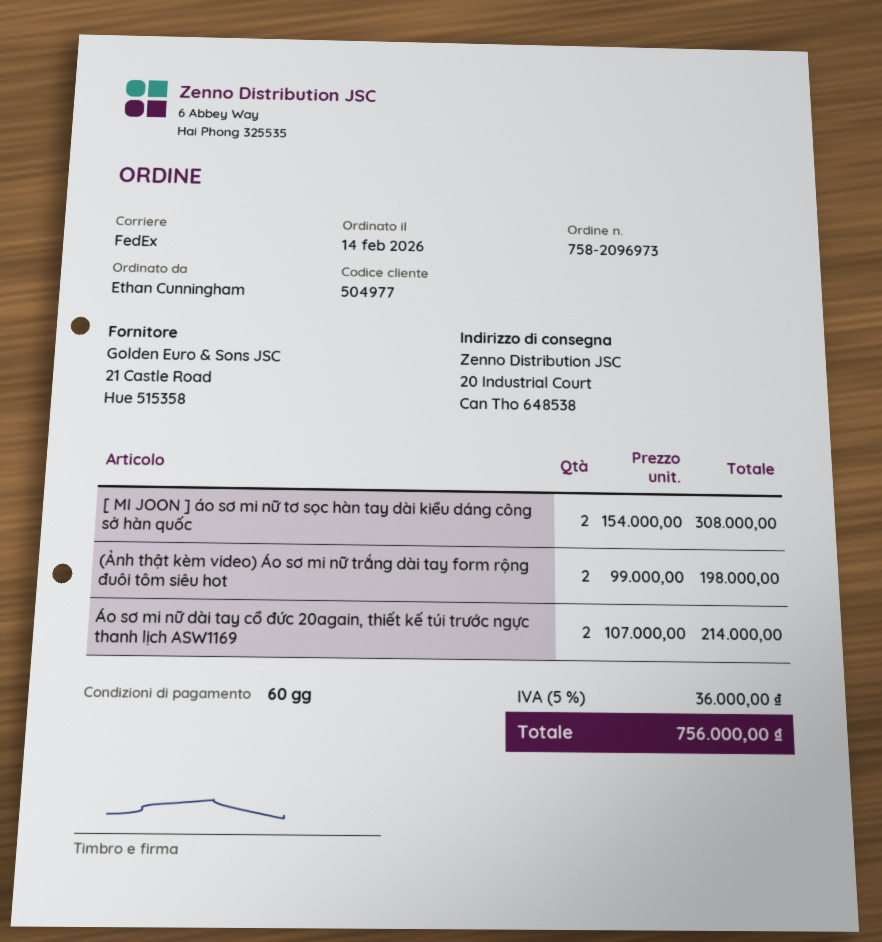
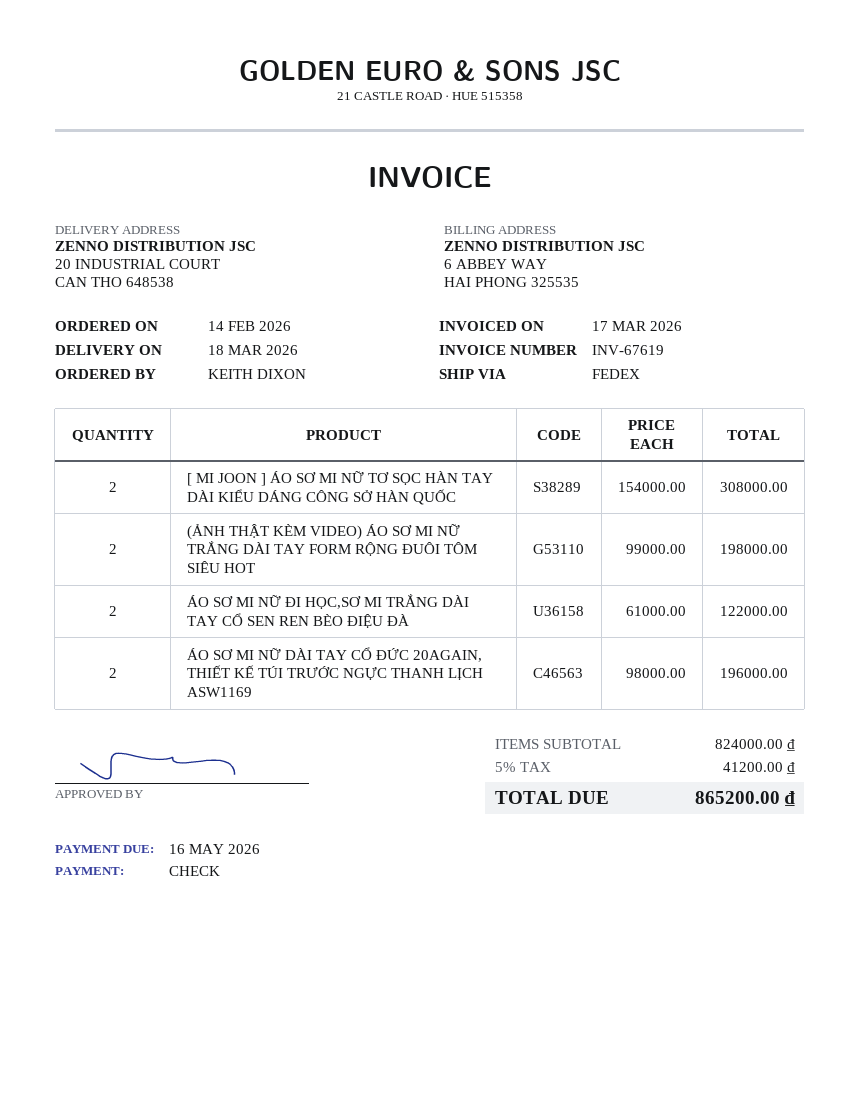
ordered by: Ethan Cunningham -> KEITH DIXON
Áo sơ mi nữ dài tay cổ đức 20again, thiết kế túi trước ngực thanh lịch ASW1169: 2 x 107000.00 = 214000.00 -> 2 x 98000.00 = 196000.00
ÁO SƠ MI NỮ ĐI HỌC,SƠ MI TRẮNG DÀI TAY CỔ SEN REN BÈO ĐIỆU ĐÀ: none -> 2 x 61000.00 = 122000.00
tax: 5% = 36000.00 -> 5% = 41200.00
total: 756000.00 -> 865200.00

